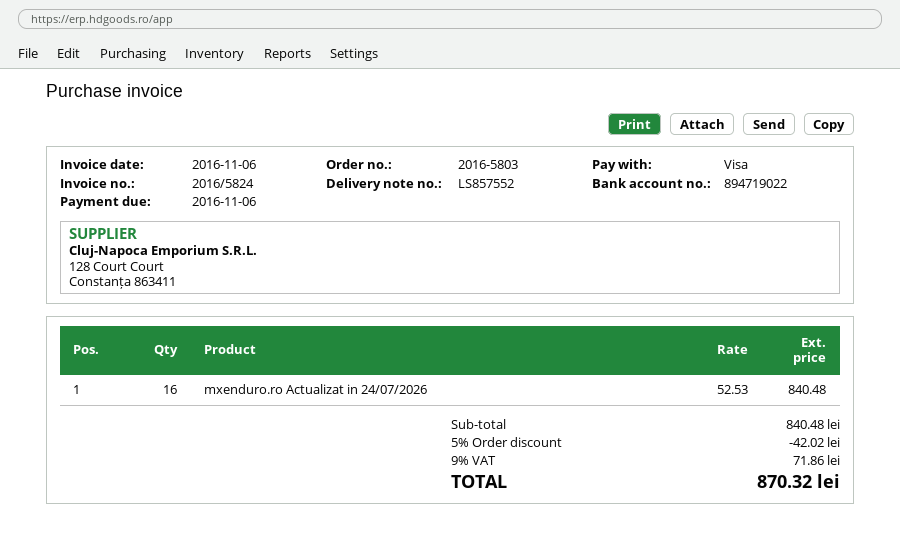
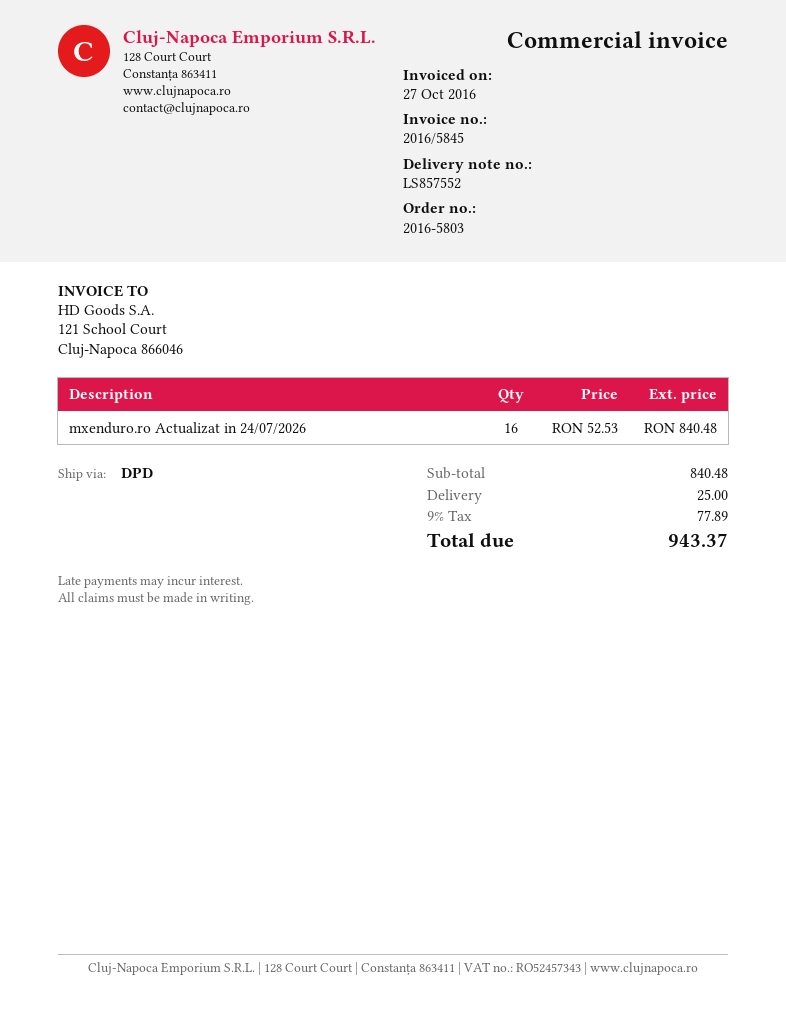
invoice number: 2016/5824 -> 2016/5845
invoice date: 2016-11-06 -> 2016-10-27
discount: 5% = 42.02 -> none
shipping: none -> 25.00
tax: 9% = 71.86 -> 9% = 77.89
total: 870.32 -> 943.37

